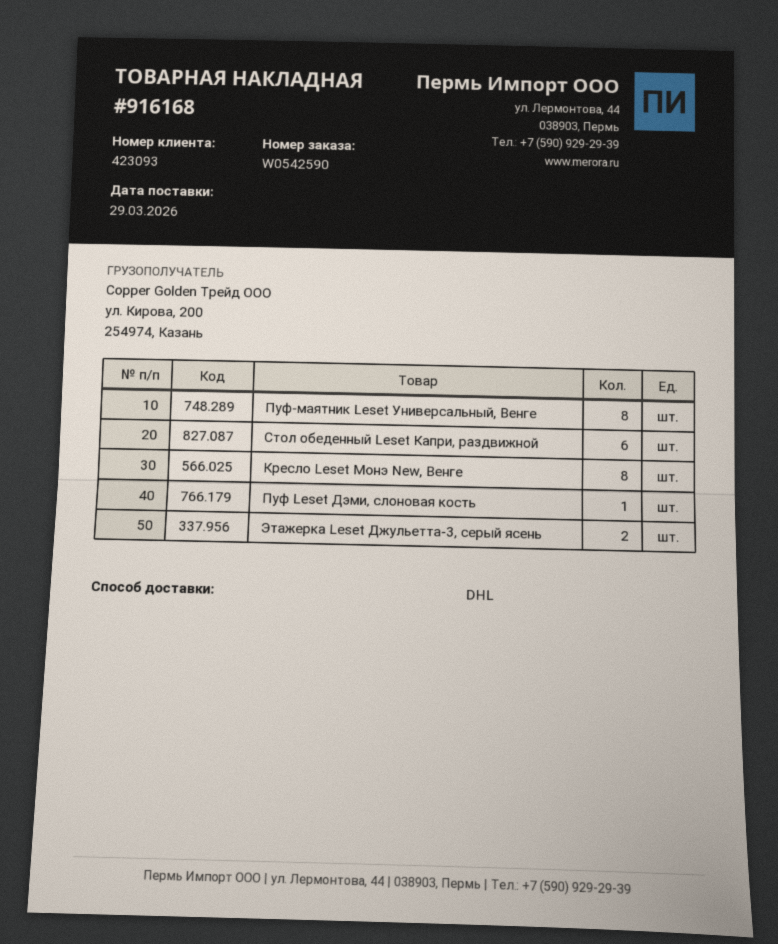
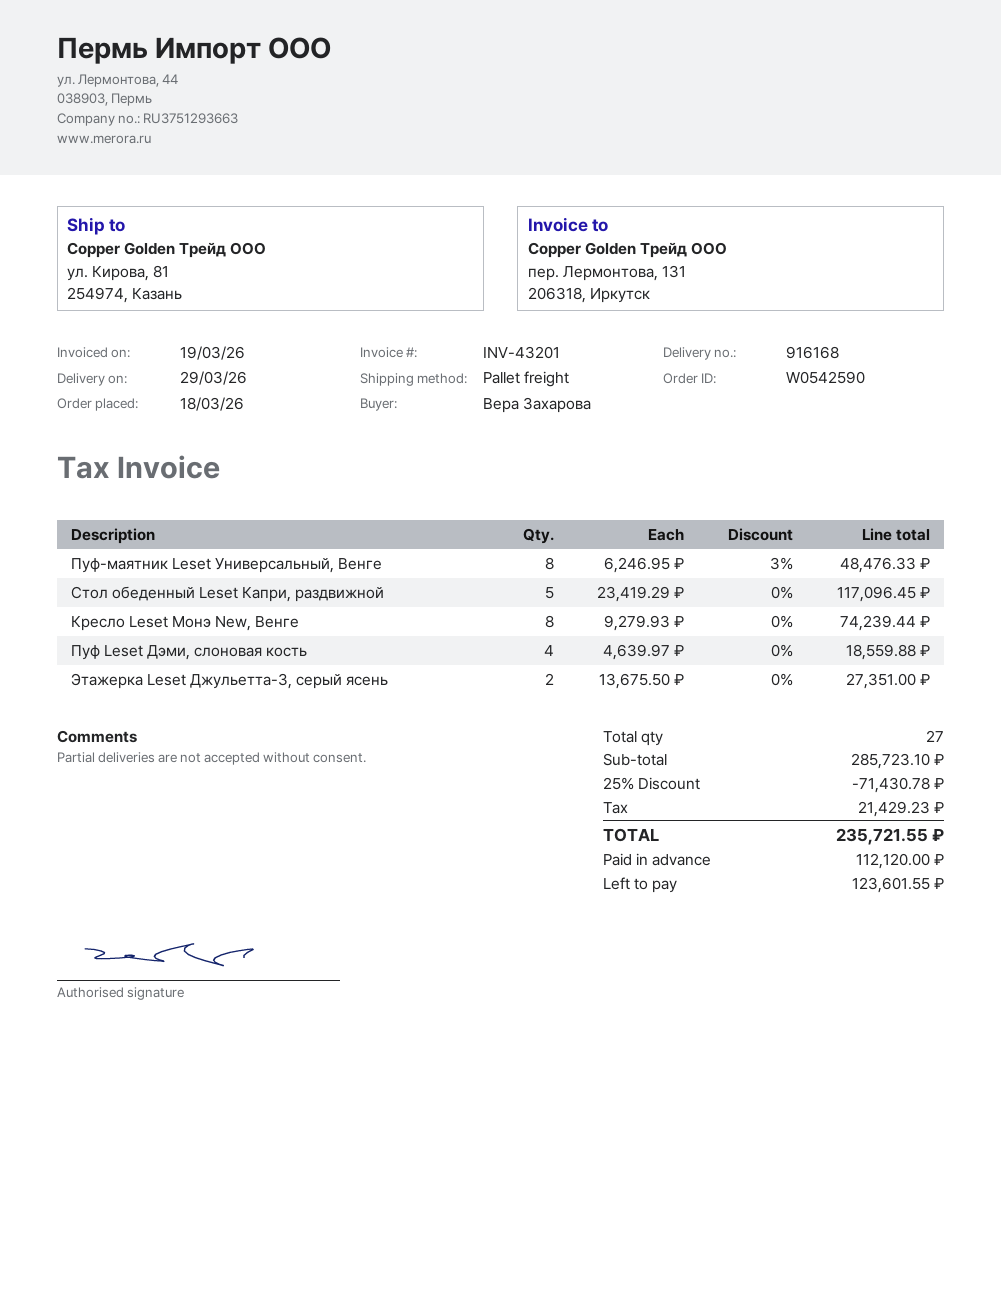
shipping method: DHL -> pallet freight
ship to: ул. Кирова, 200, 254974, Казань -> ул. Кирова, 81, 254974, Казань
Стол обеденный Leset Капри, раздвижной: 6 -> 5
Пуф Leset Дэми, слоновая кость: 1 -> 4

